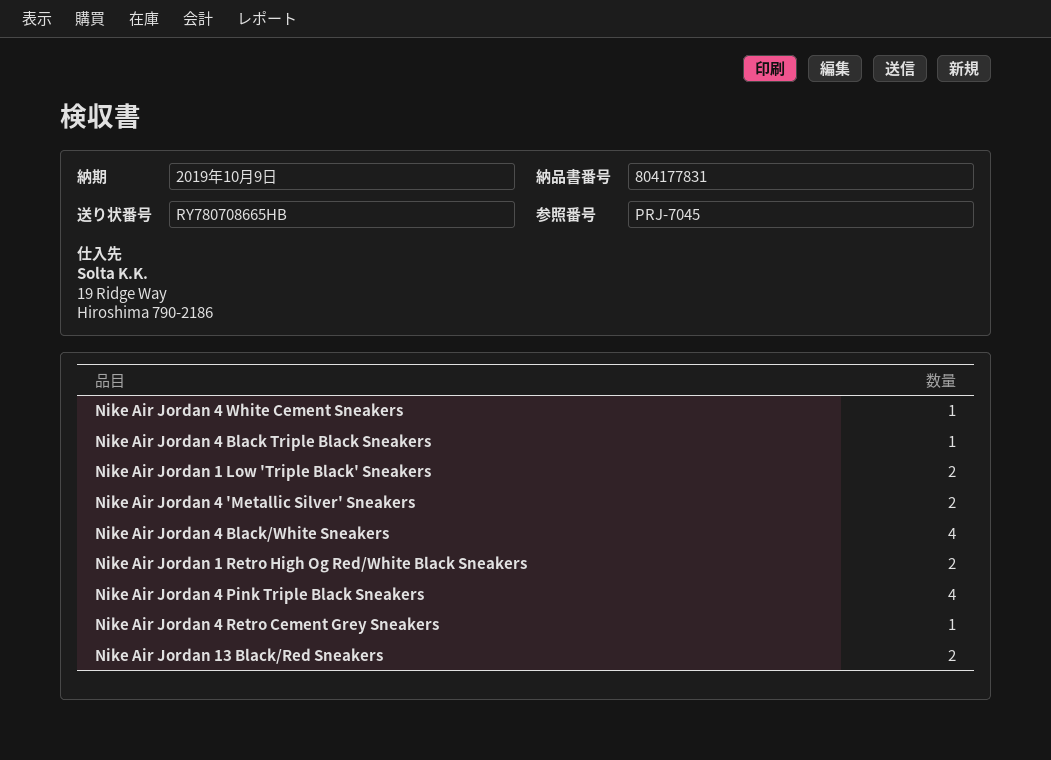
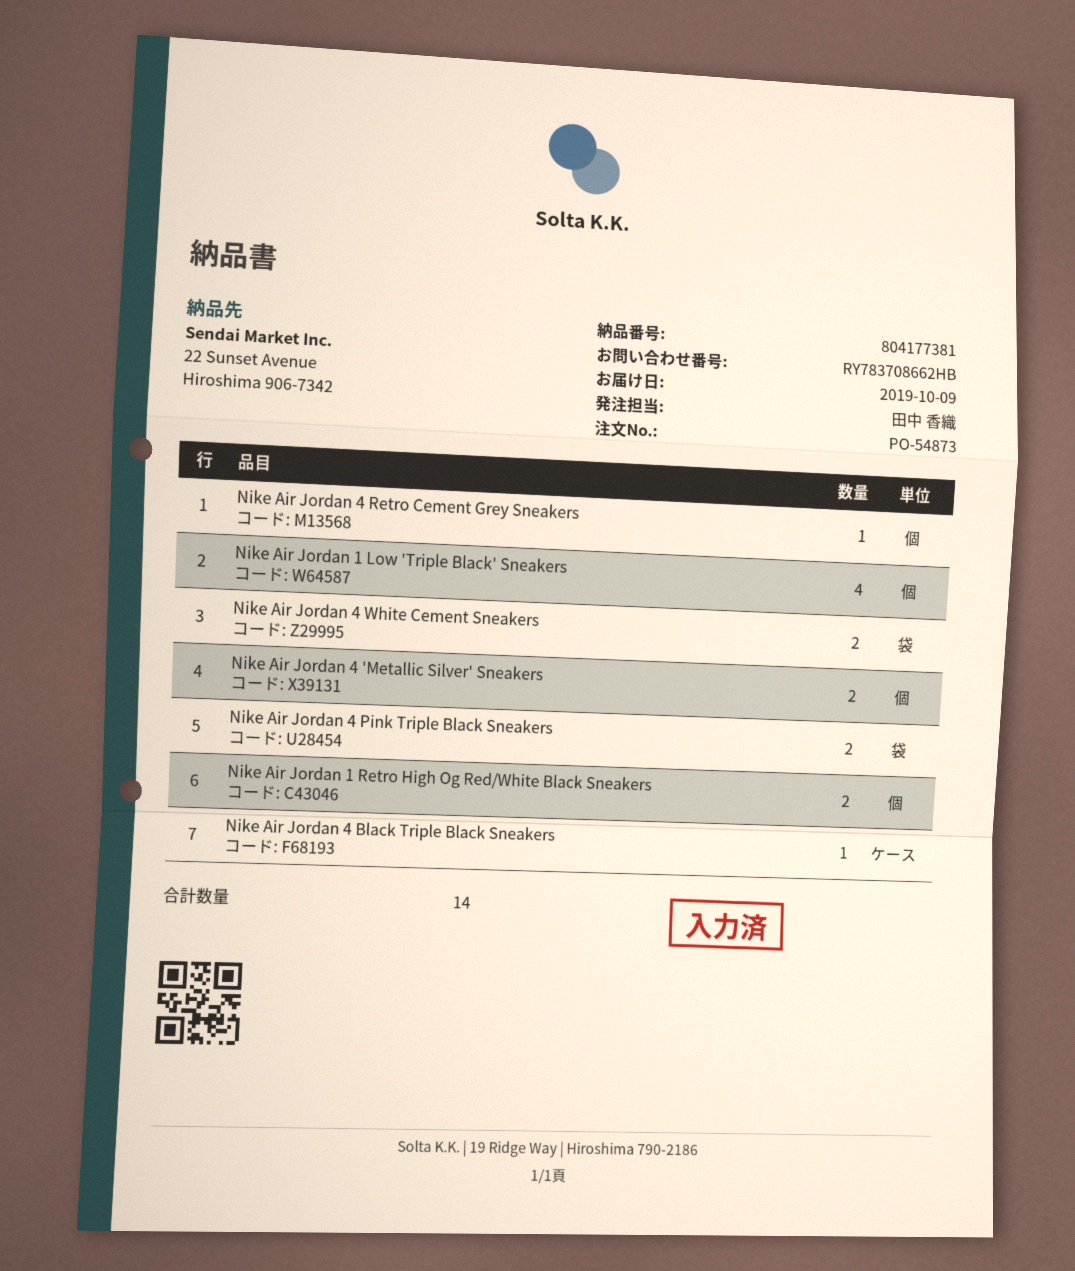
delivery note number: 804177831 -> 804177381
tracking number: RY780708665HB -> RY783708662HB
Nike Air Jordan 4 White Cement Sneakers: 1 -> 2
Nike Air Jordan 1 Low 'Triple Black' Sneakers: 2 -> 4
Nike Air Jordan 4 Black/White Sneakers: 4 -> none
Nike Air Jordan 4 Pink Triple Black Sneakers: 4 -> 2
Nike Air Jordan 13 Black/Red Sneakers: 2 -> none

